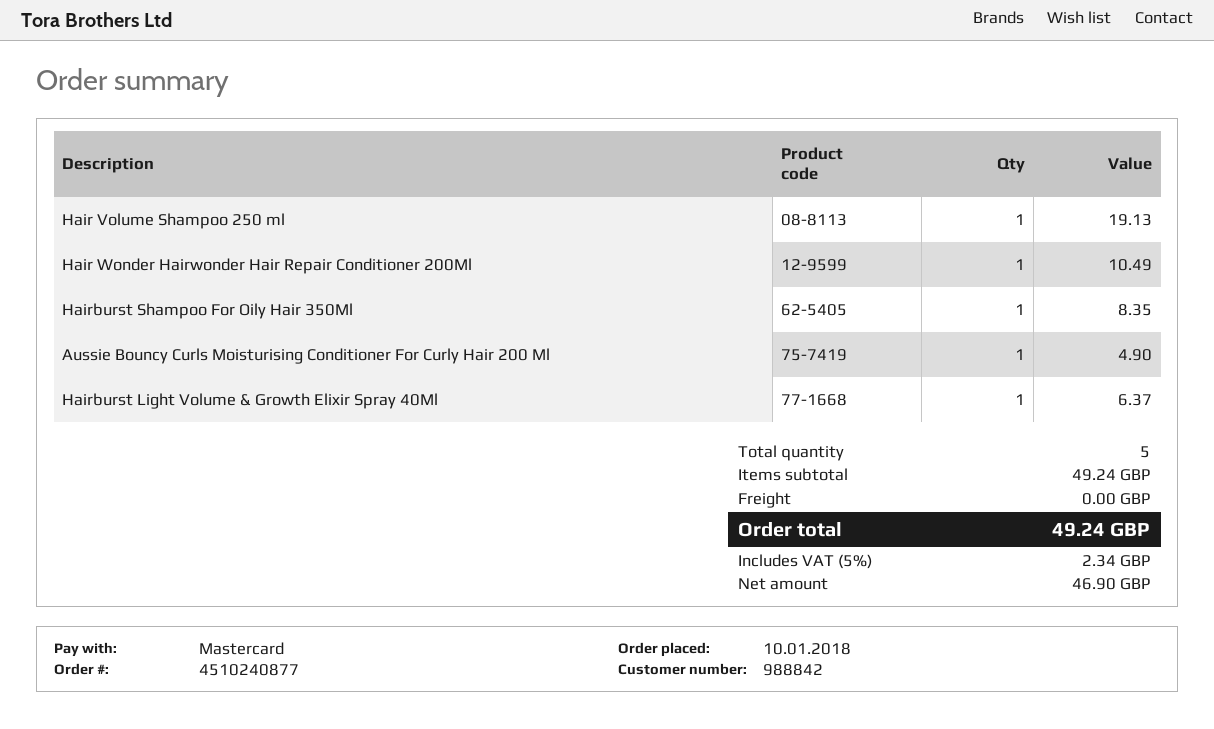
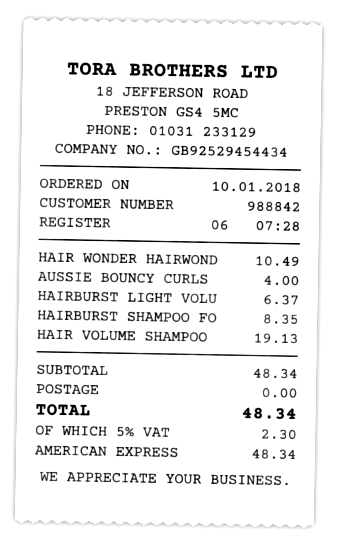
payment method: Mastercard -> American Express
Aussie Bouncy Curls Moisturising Conditioner For Curly Hair 200 Ml: 1 for 4.90 -> 1 for 4.00
subtotal: 49.24 -> 48.34
tax: 5% = 2.34 -> 5% = 2.30
total: 49.24 -> 48.34

